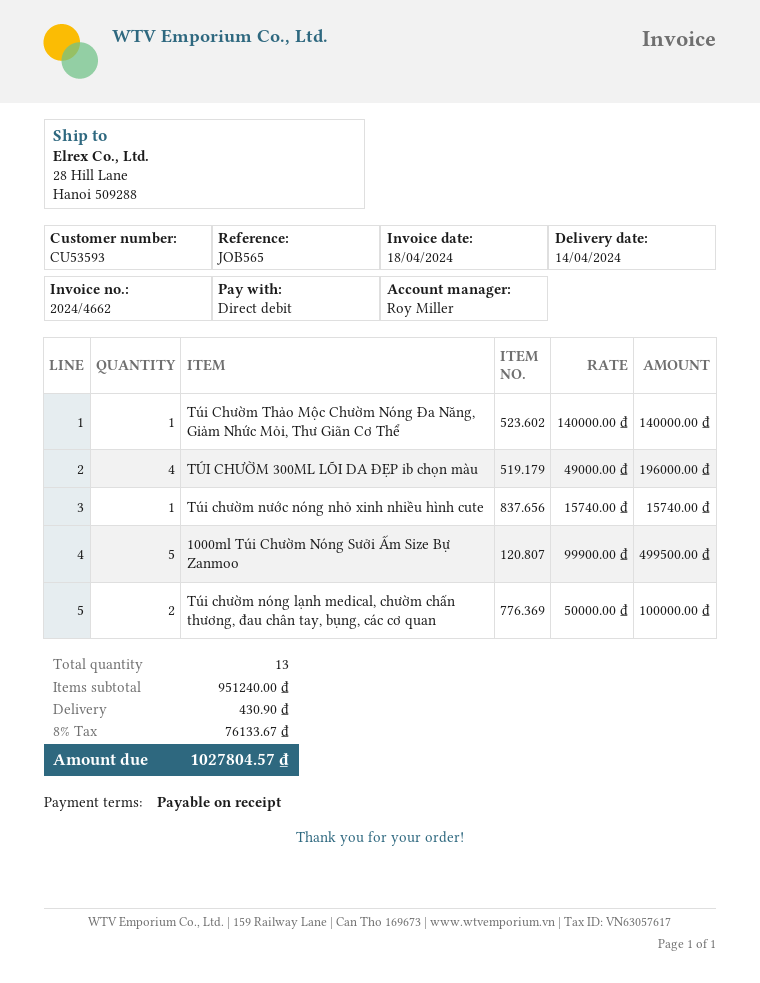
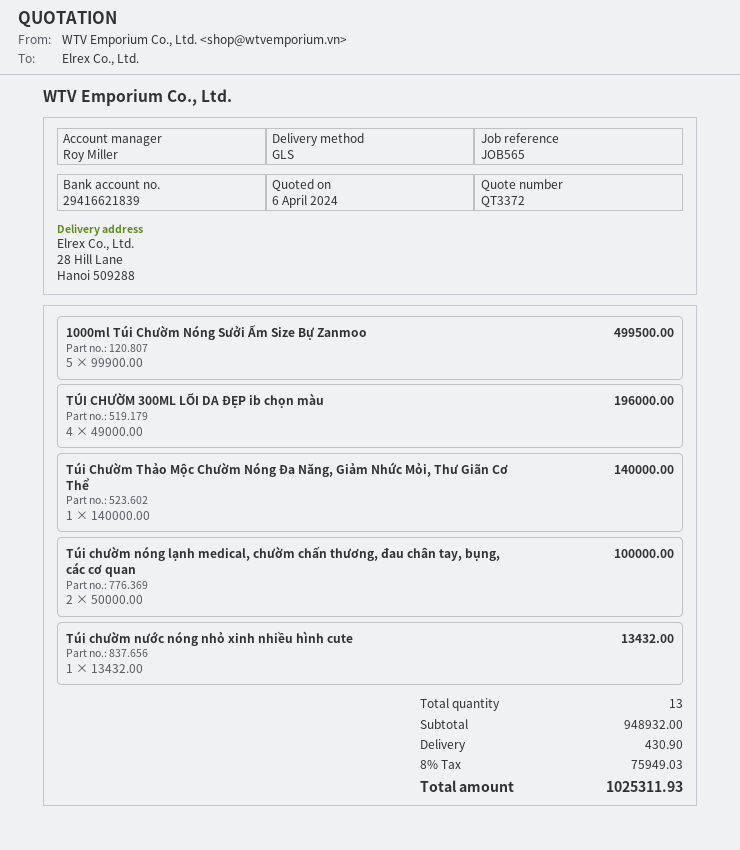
Túi chườm nước nóng nhỏ xinh nhiều hình cute: 1 x 15740.00 = 15740.00 -> 1 x 13432.00 = 13432.00
subtotal: 951240.00 -> 948932.00
tax: 8% = 76133.67 -> 8% = 75949.03
total: 1027804.57 -> 1025311.93

